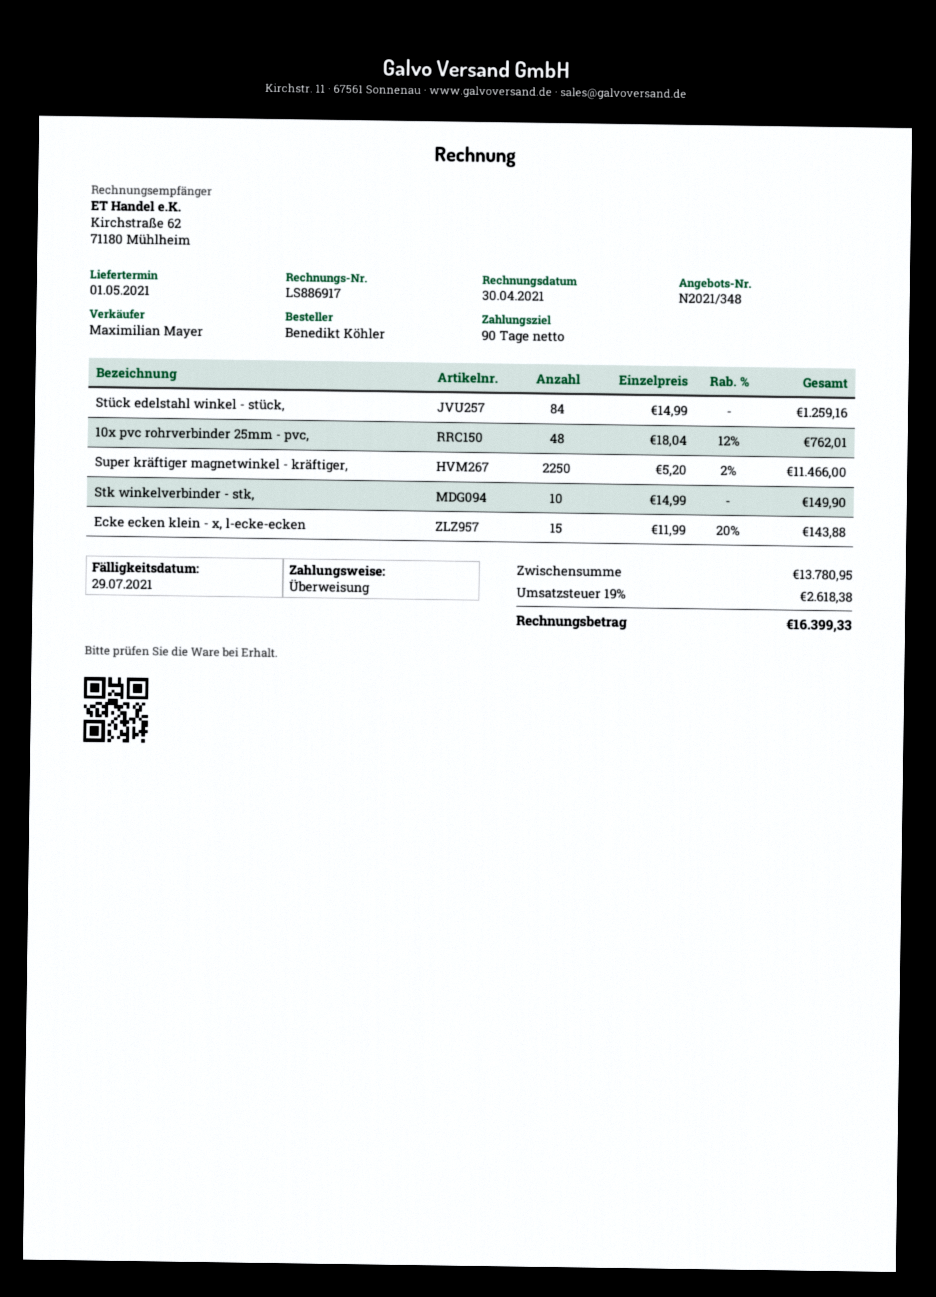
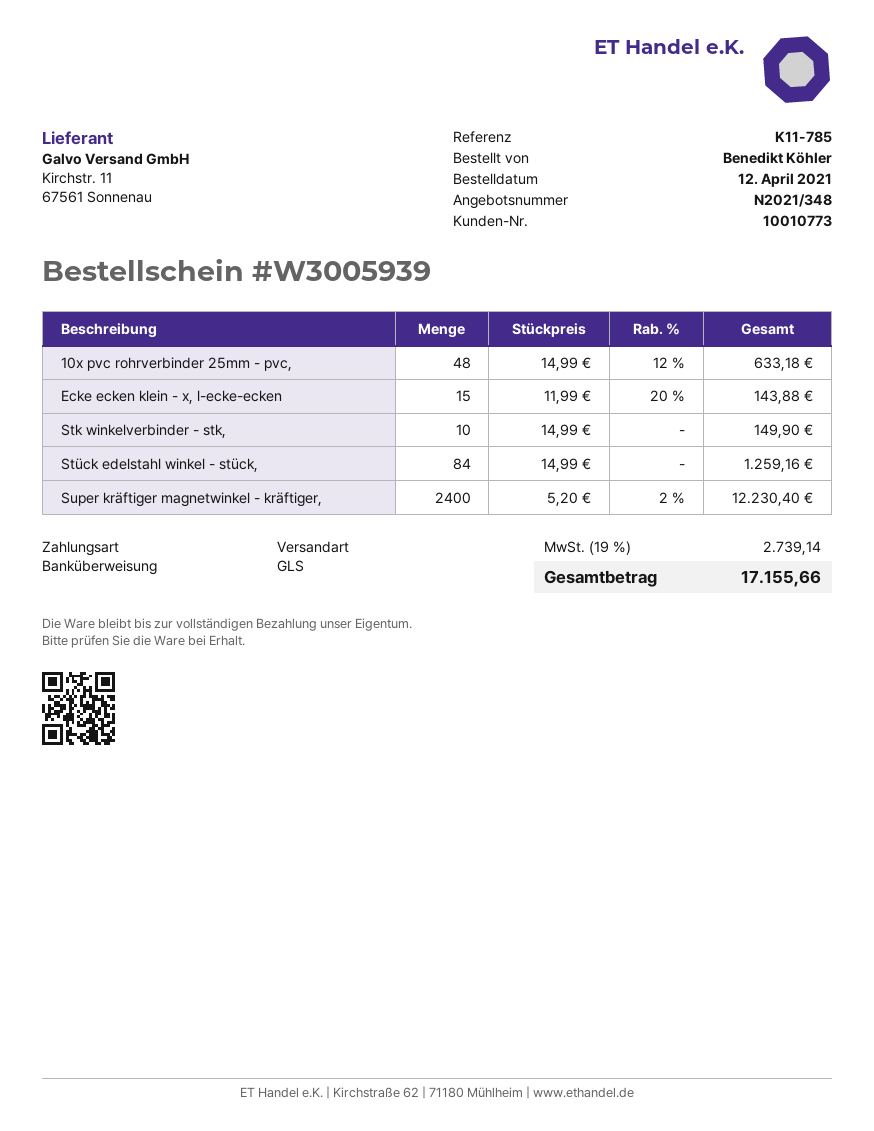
10x pvc rohrverbinder 25mm - pvc,: 48 x 18.04 - 12% = 762.01 -> 48 x 14.99 - 12% = 633.18
Super kräftiger magnetwinkel - kräftiger,: 2250 x 5.20 - 2% = 11466.00 -> 2400 x 5.20 - 2% = 12230.40
tax: 19% = 2618.38 -> 19% = 2739.14
total: 16399.33 -> 17155.66

